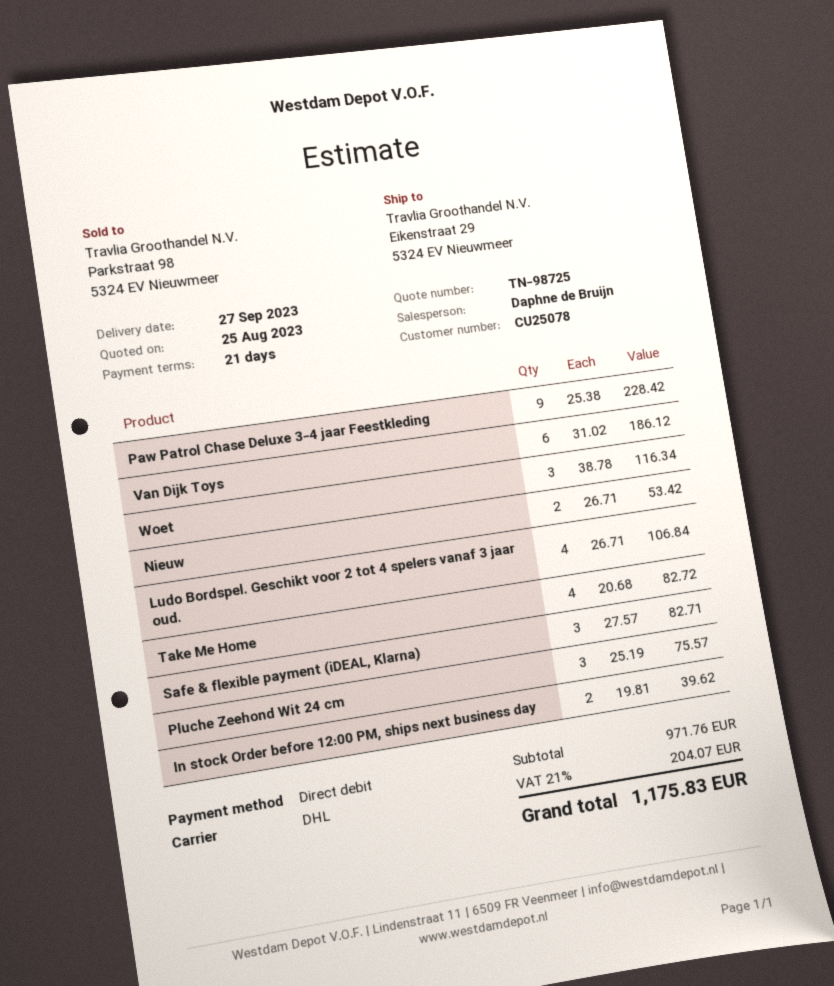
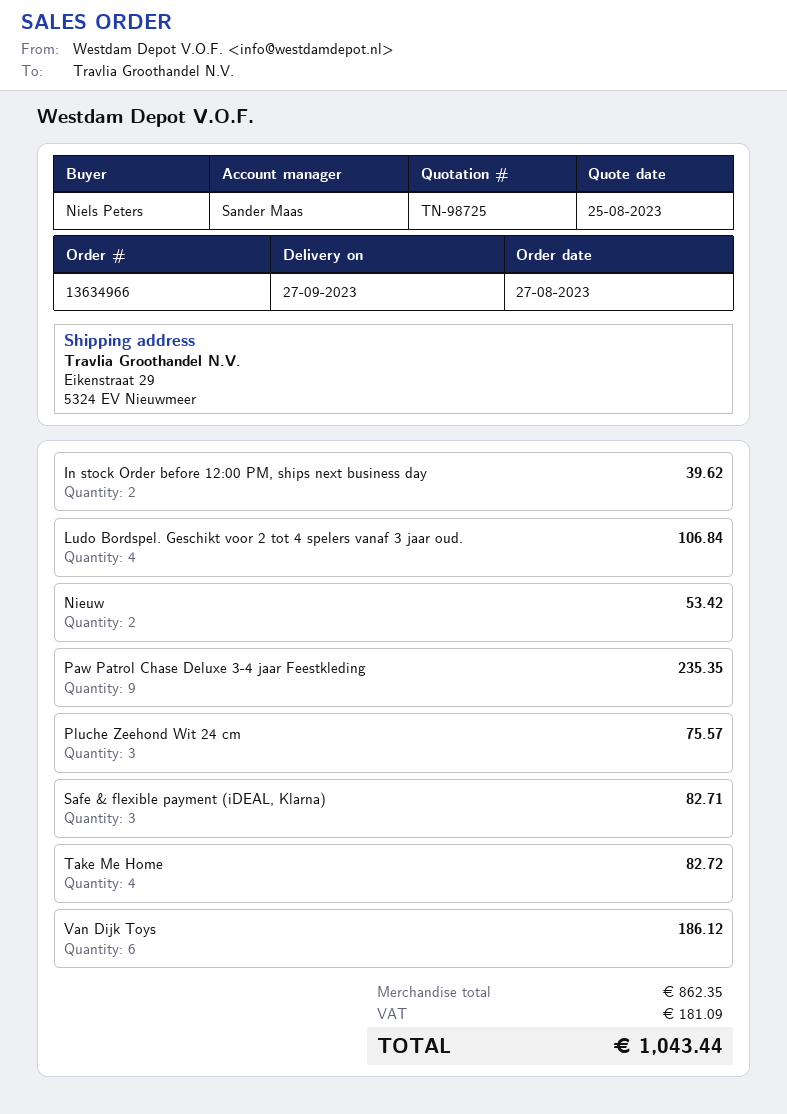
sales rep: Daphne de Bruijn -> Sander Maas
Paw Patrol Chase Deluxe 3-4 jaar Feestkleding: 9 for 228.42 -> 9 for 235.35
Woet: 3 for 116.34 -> none
subtotal: 971.76 -> 862.35
tax: 204.07 -> 181.09
total: 1175.83 -> 1043.44

